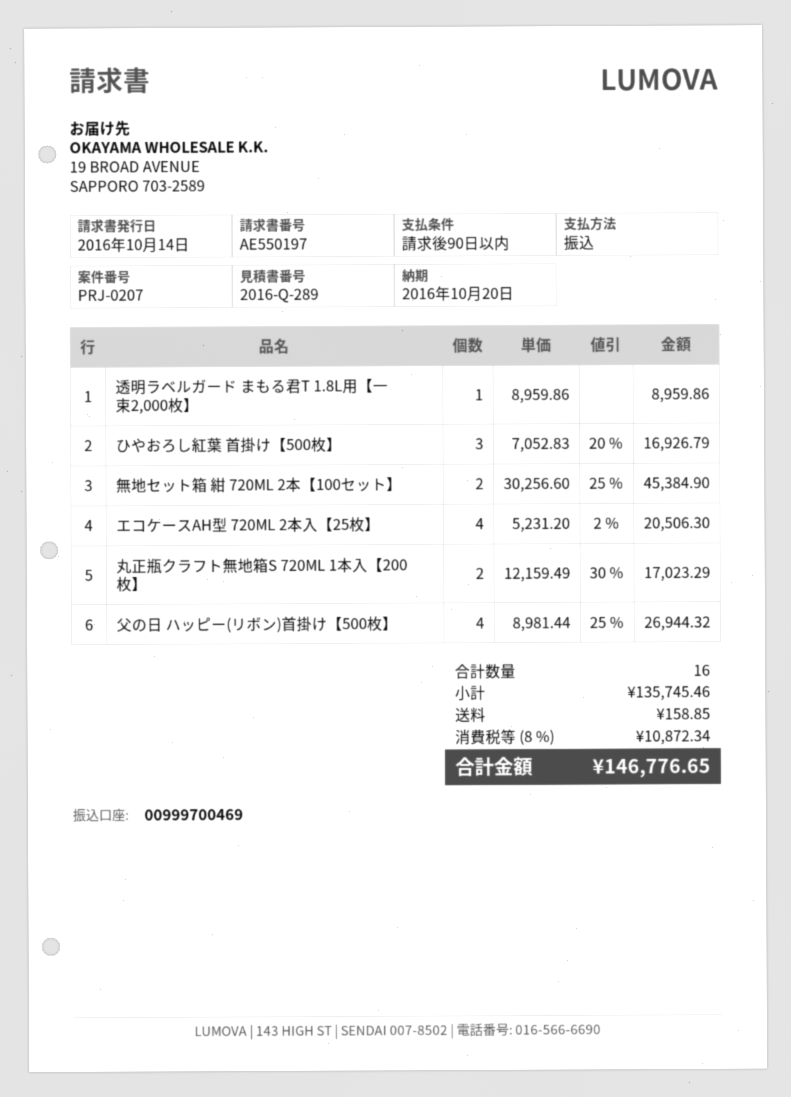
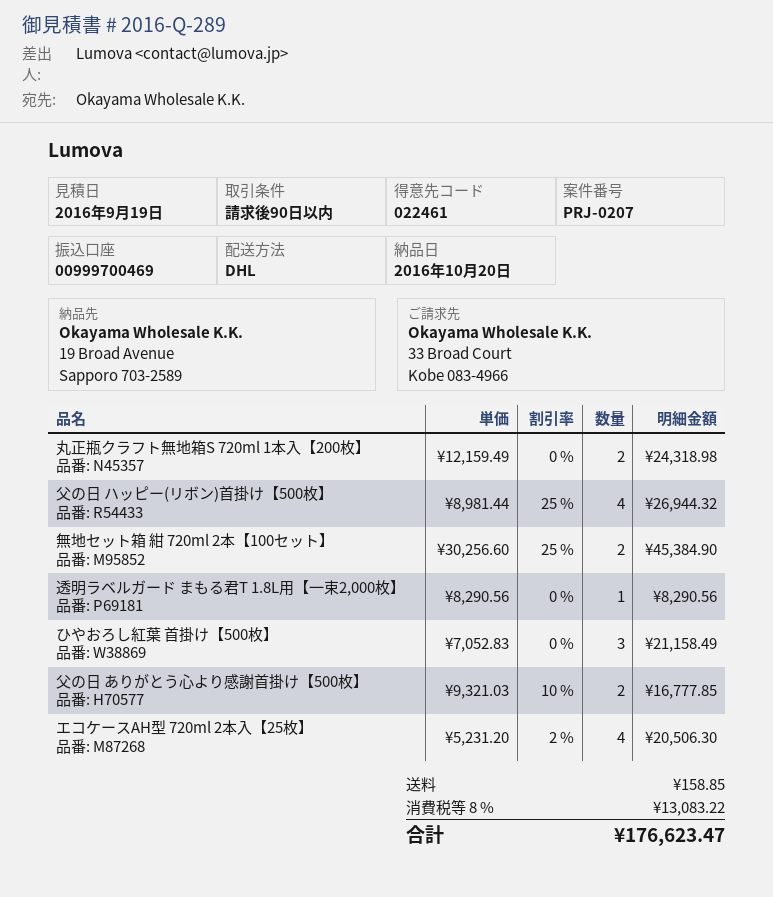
透明ラベルガード まもる君T 1.8L用【一束2,000枚】: 1 x 8959.86 = 8959.86 -> 1 x 8290.56 = 8290.56
ひやおろし紅葉 首掛け【500枚】: 3 x 7052.83 - 20% = 16926.79 -> 3 x 7052.83 = 21158.49
丸正瓶クラフト無地箱S 720ML 1本入【200枚】: 2 x 12159.49 - 30% = 17023.29 -> 2 x 12159.49 = 24318.98
父の日 ありがとう心より感謝首掛け【500枚】: none -> 2 x 9321.03 - 10% = 16777.85
tax: 8% = 10872.34 -> 8% = 13083.22
total: 146776.65 -> 176623.47

